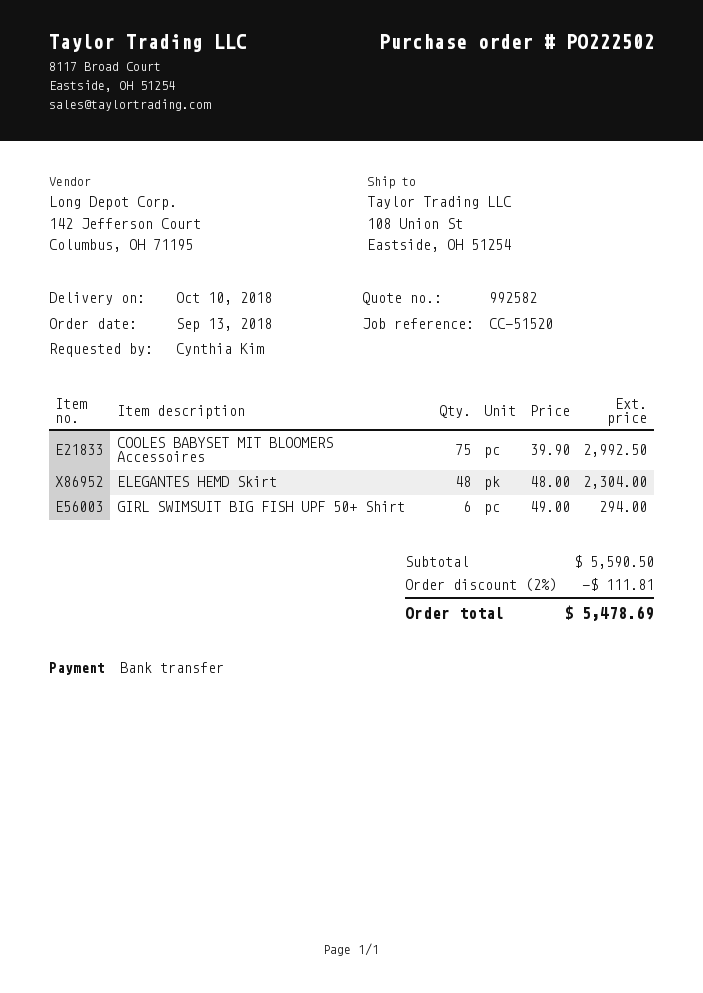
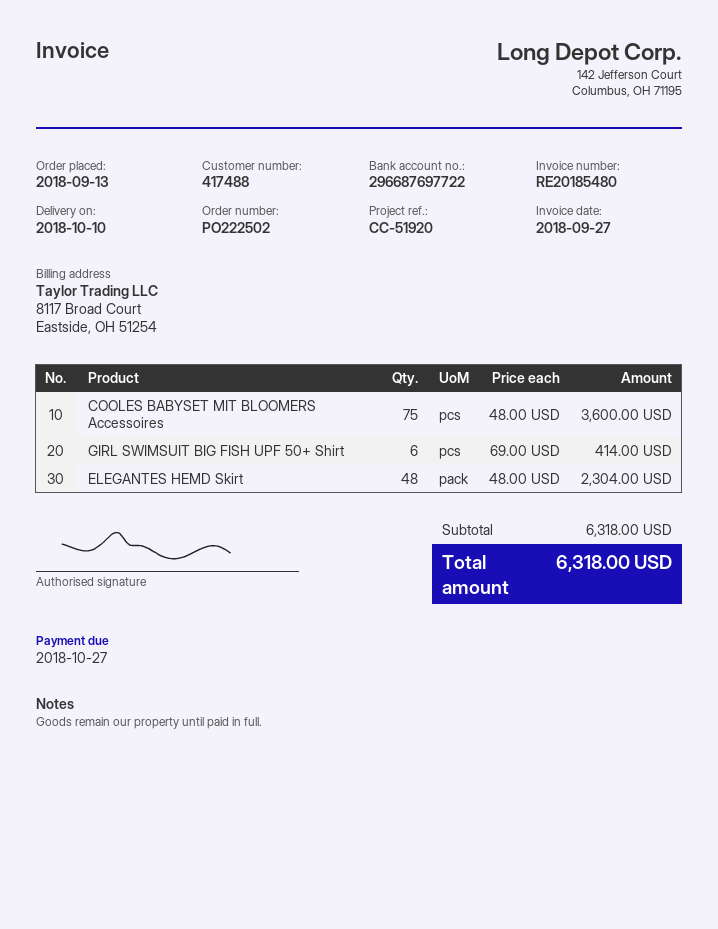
reference: CC-51520 -> CC-51920
COOLES BABYSET MIT BLOOMERS Accessoires: 75 x 39.90 = 2992.50 -> 75 x 48.00 = 3600.00
GIRL SWIMSUIT BIG FISH UPF 50+ Shirt: 6 x 49.00 = 294.00 -> 6 x 69.00 = 414.00
subtotal: 5590.50 -> 6318.00
discount: 2% = 111.81 -> none
total: 5478.69 -> 6318.00

